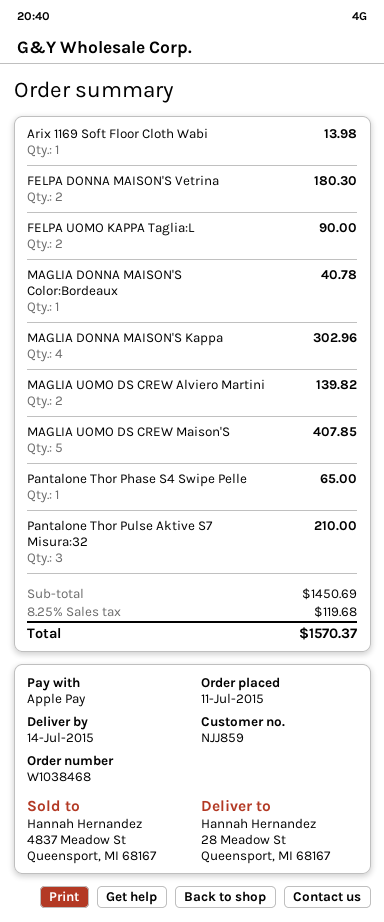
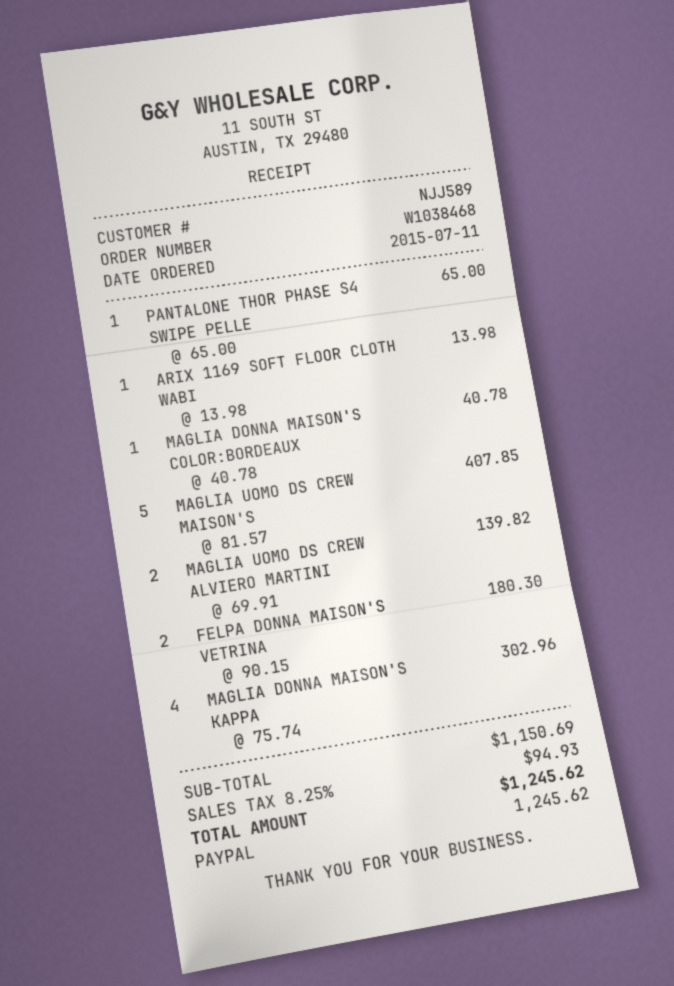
customer number: NJJ859 -> NJJ589
payment method: Apple Pay -> PayPal
FELPA UOMO KAPPA Taglia:L: 2 for 90.00 -> none
Pantalone Thor Pulse Aktive S7 Misura:32: 3 for 210.00 -> none
subtotal: 1450.69 -> 1150.69
tax: 8.25% = 119.68 -> 8.25% = 94.93
total: 1570.37 -> 1245.62

